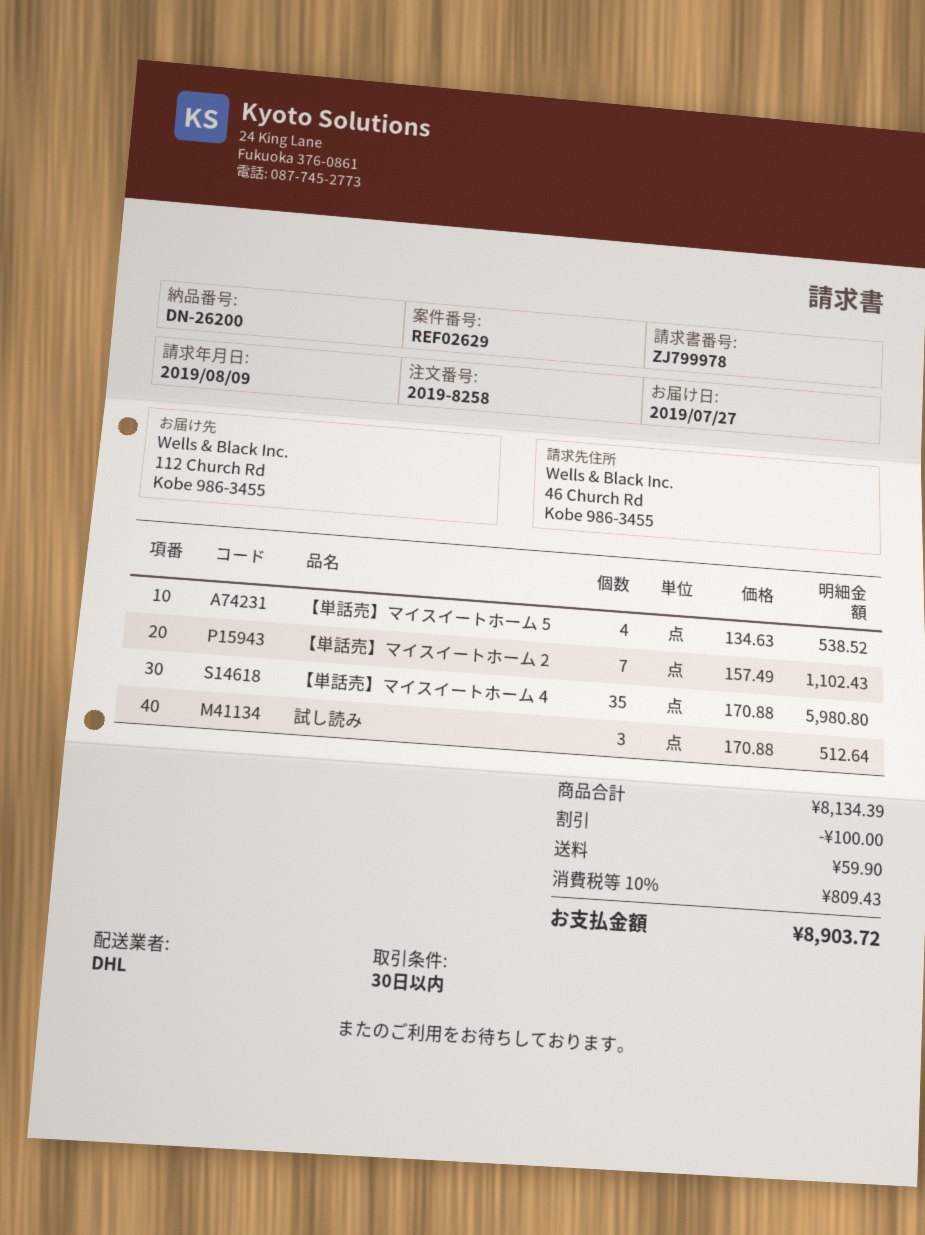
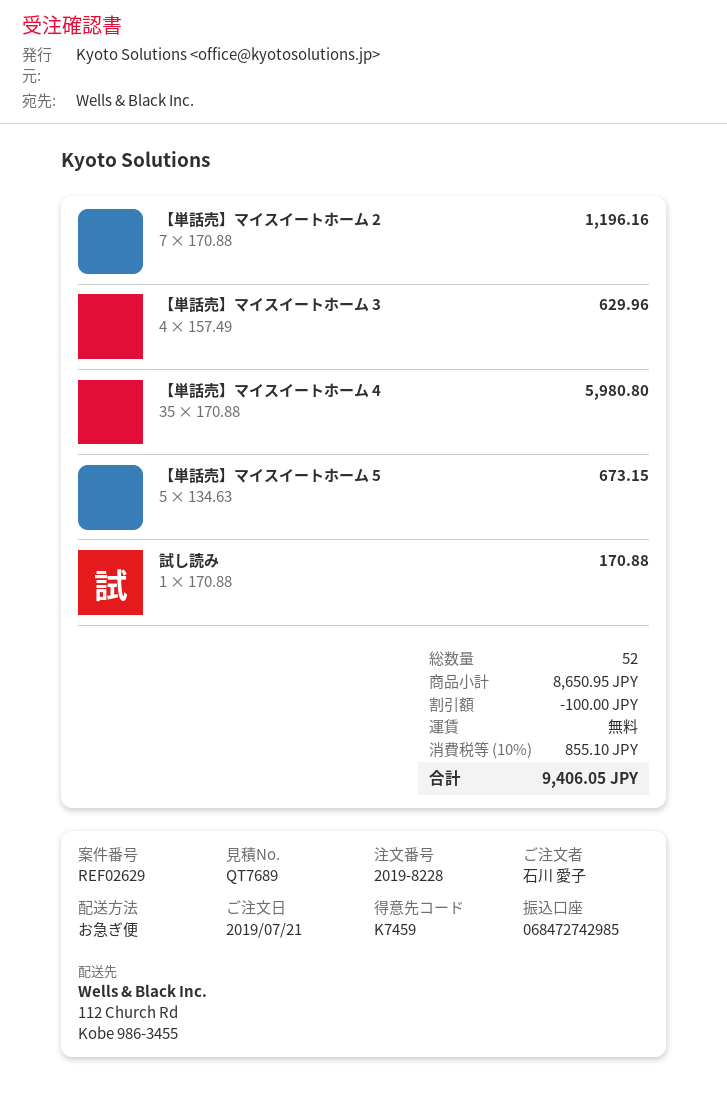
order number: 2019-8258 -> 2019-8228
shipping method: DHL -> express
【単話売】マイスイートホーム 5: 4 x 134.63 = 538.52 -> 5 x 134.63 = 673.15
【単話売】マイスイートホーム 2: 7 x 157.49 = 1102.43 -> 7 x 170.88 = 1196.16
試し読み: 3 x 170.88 = 512.64 -> 1 x 170.88 = 170.88
【単話売】マイスイートホーム 3: none -> 4 x 157.49 = 629.96
subtotal: 8134.39 -> 8650.95
shipping: 59.90 -> 0.00
tax: 10% = 809.43 -> 10% = 855.10
total: 8903.72 -> 9406.05

